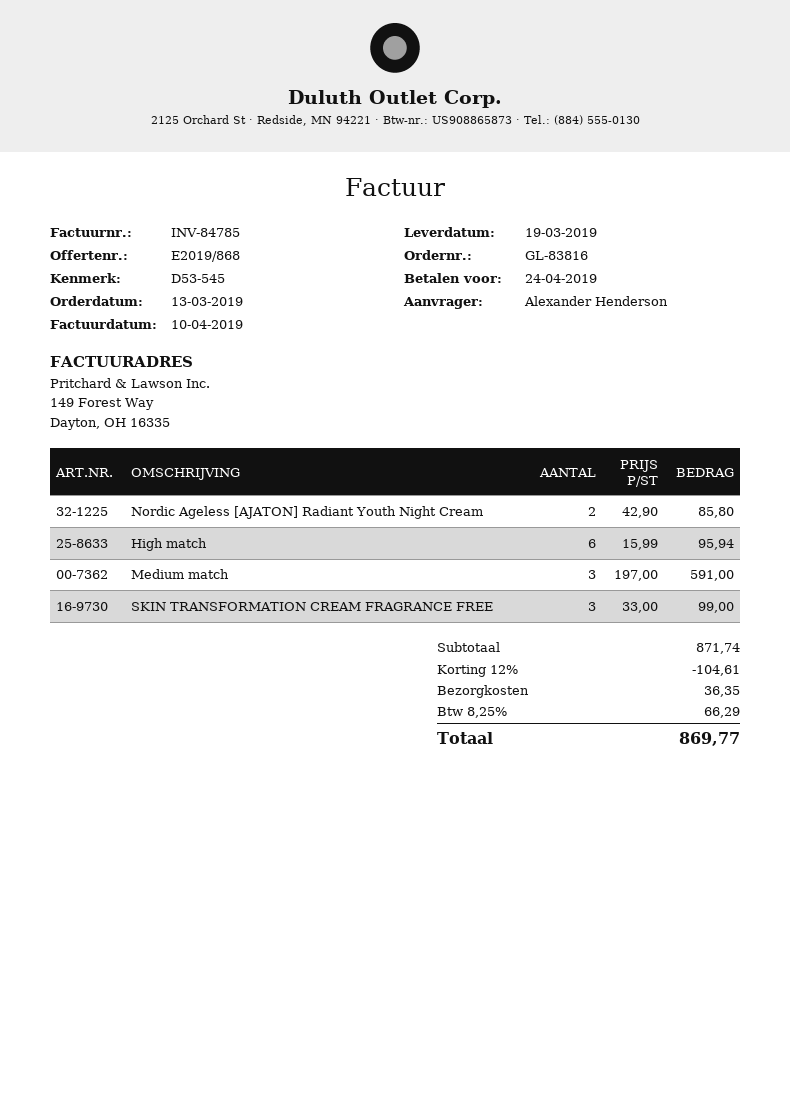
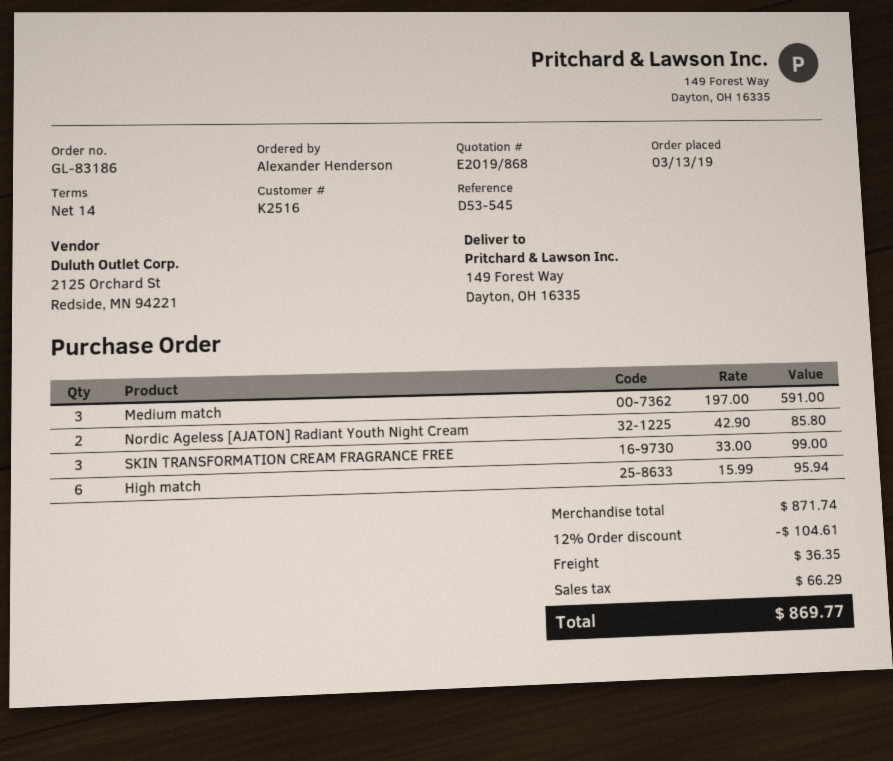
order number: GL-83816 -> GL-83186

